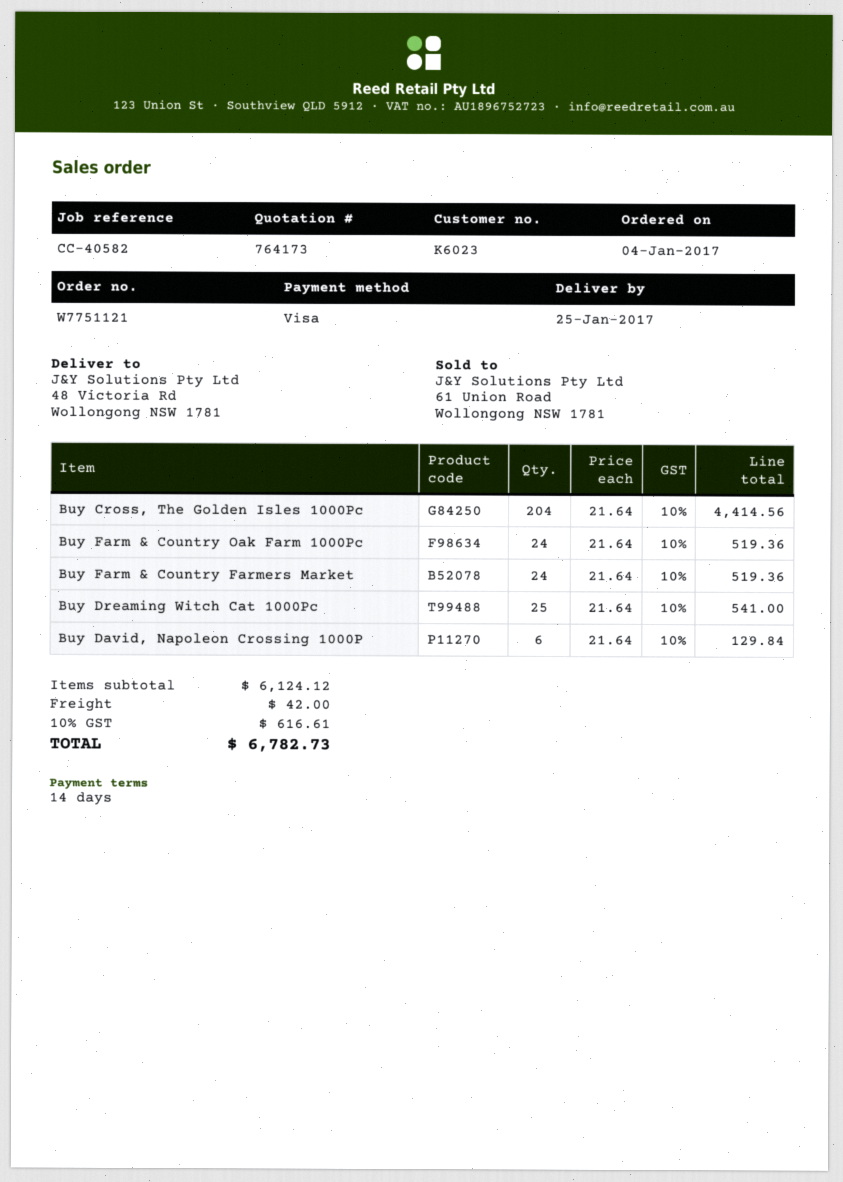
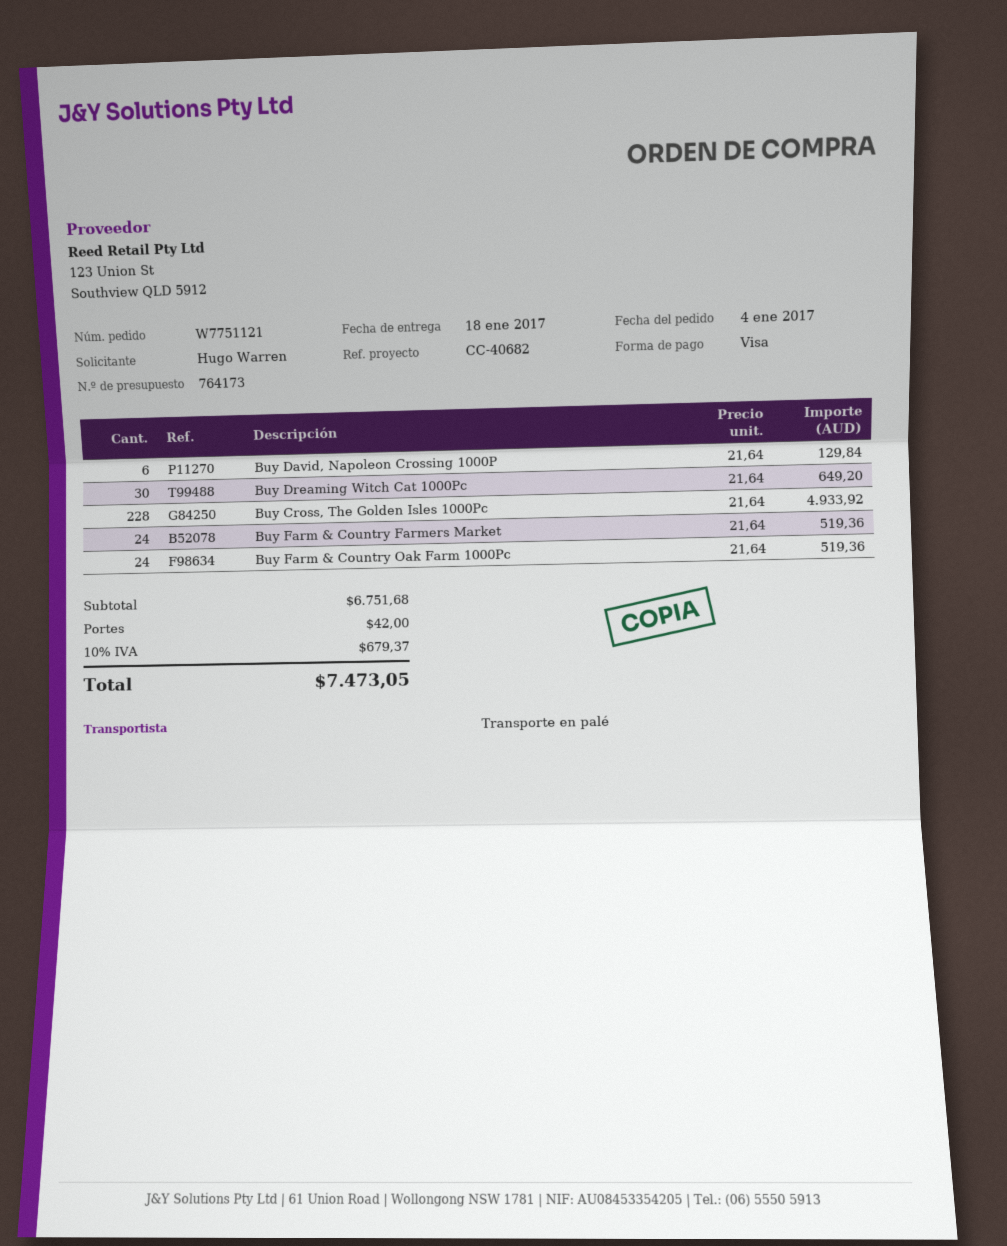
delivery date: 2017-01-25 -> 2017-01-18
reference: CC-40582 -> CC-40682
Buy Cross, The Golden Isles 1000Pc: 204 x 21.64 = 4414.56 -> 228 x 21.64 = 4933.92
Buy Dreaming Witch Cat 1000Pc: 25 x 21.64 = 541.00 -> 30 x 21.64 = 649.20
subtotal: 6124.12 -> 6751.68
tax: 10% = 616.61 -> 10% = 679.37
total: 6782.73 -> 7473.05

